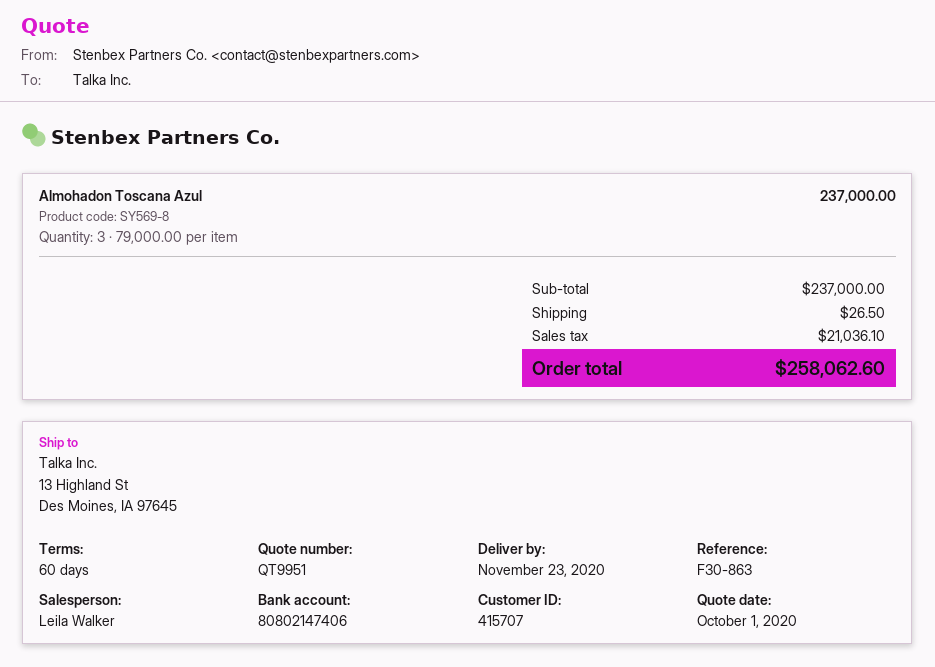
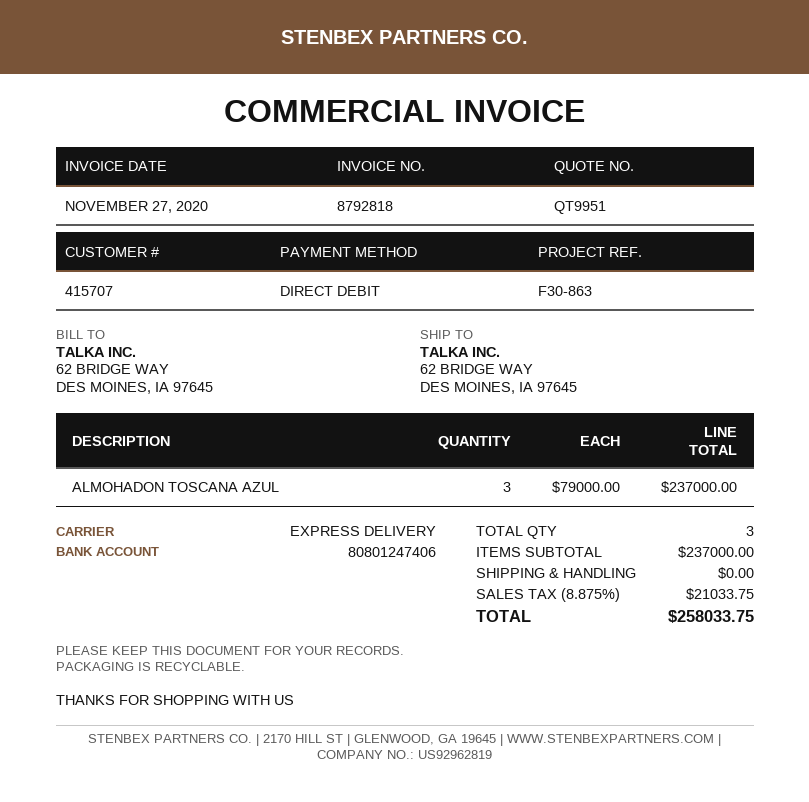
bank account: 80802147406 -> 80801247406
ship to: 13 Highland St, Des Moines, IA 97645 -> 62 BRIDGE WAY, DES MOINES, IA 97645
shipping: 26.50 -> 0.00
tax: 21036.10 -> 21033.75
total: 258062.60 -> 258033.75

